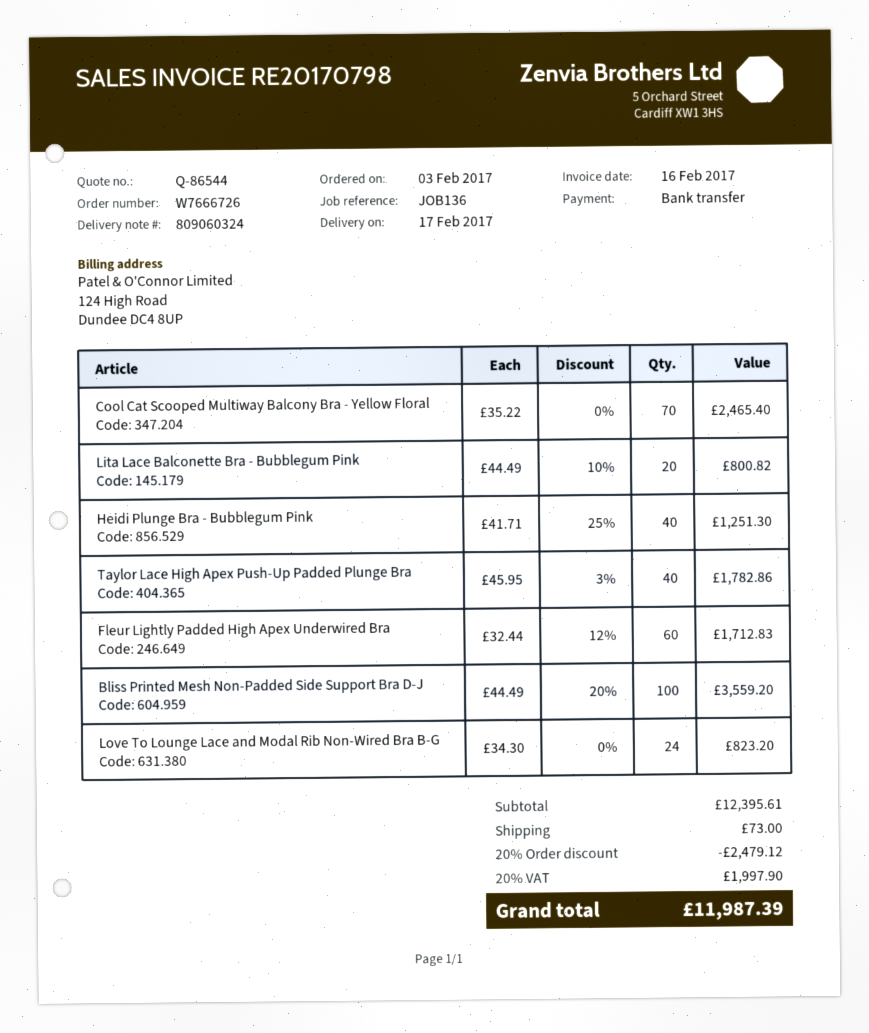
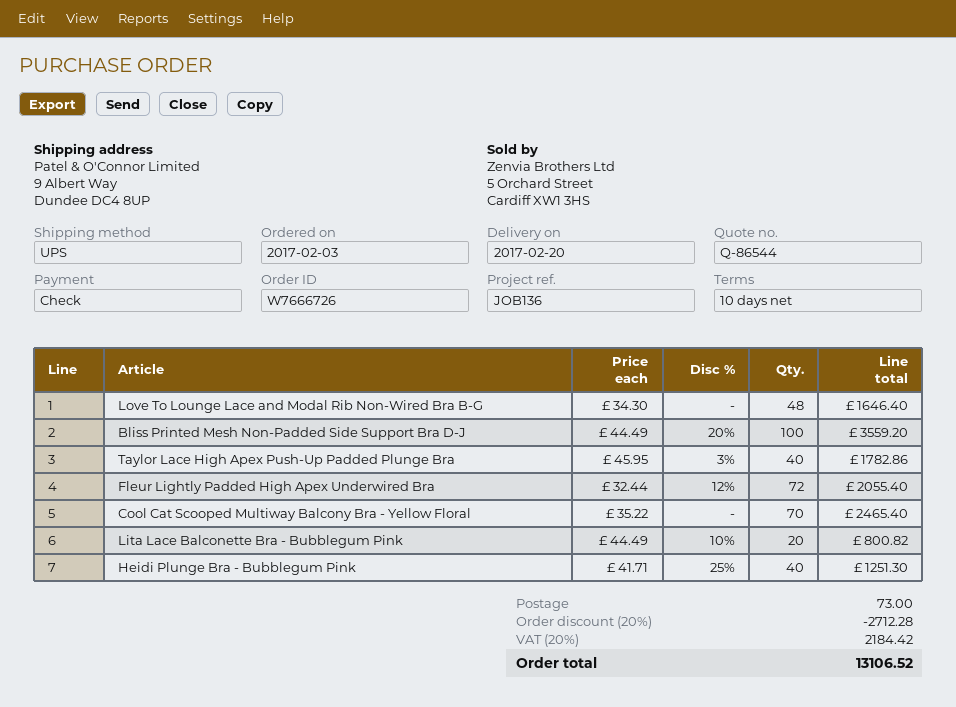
delivery date: 2017-02-17 -> 2017-02-20
payment method: bank transfer -> cheque
Fleur Lightly Padded High Apex Underwired Bra: 60 x 32.44 - 12% = 1712.83 -> 72 x 32.44 - 12% = 2055.40
Love To Lounge Lace and Modal Rib Non-Wired Bra B-G: 24 x 34.30 = 823.20 -> 48 x 34.30 = 1646.40
discount: 20% = 2479.12 -> 20% = 2712.28
tax: 20% = 1997.90 -> 20% = 2184.42
total: 11987.39 -> 13106.52

